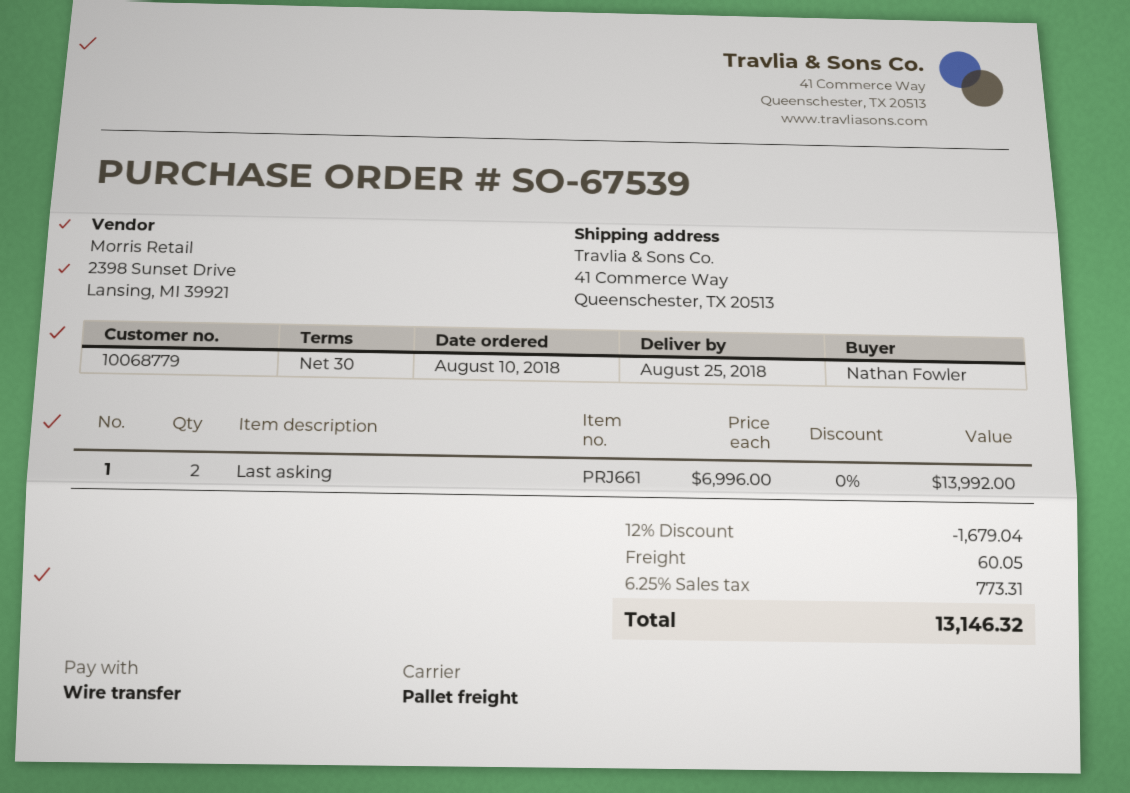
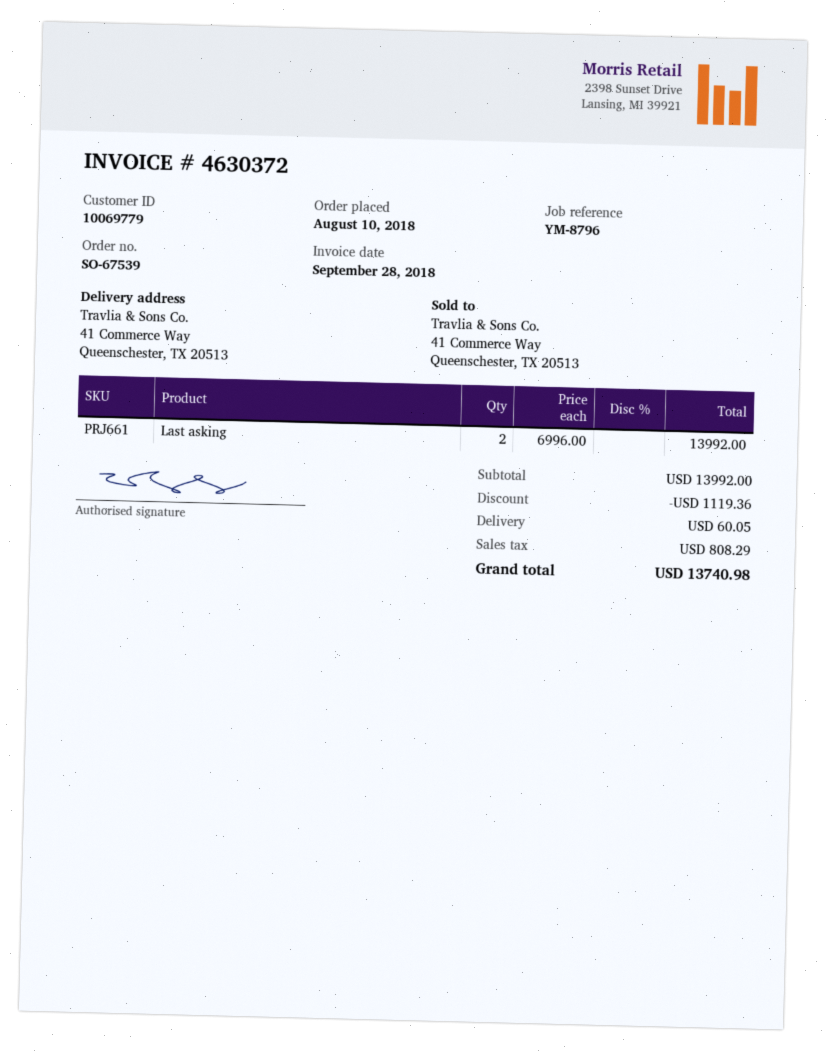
customer number: 10068779 -> 10069779
discount: 1679.04 -> 1119.36
tax: 773.31 -> 808.29
total: 13146.32 -> 13740.98

